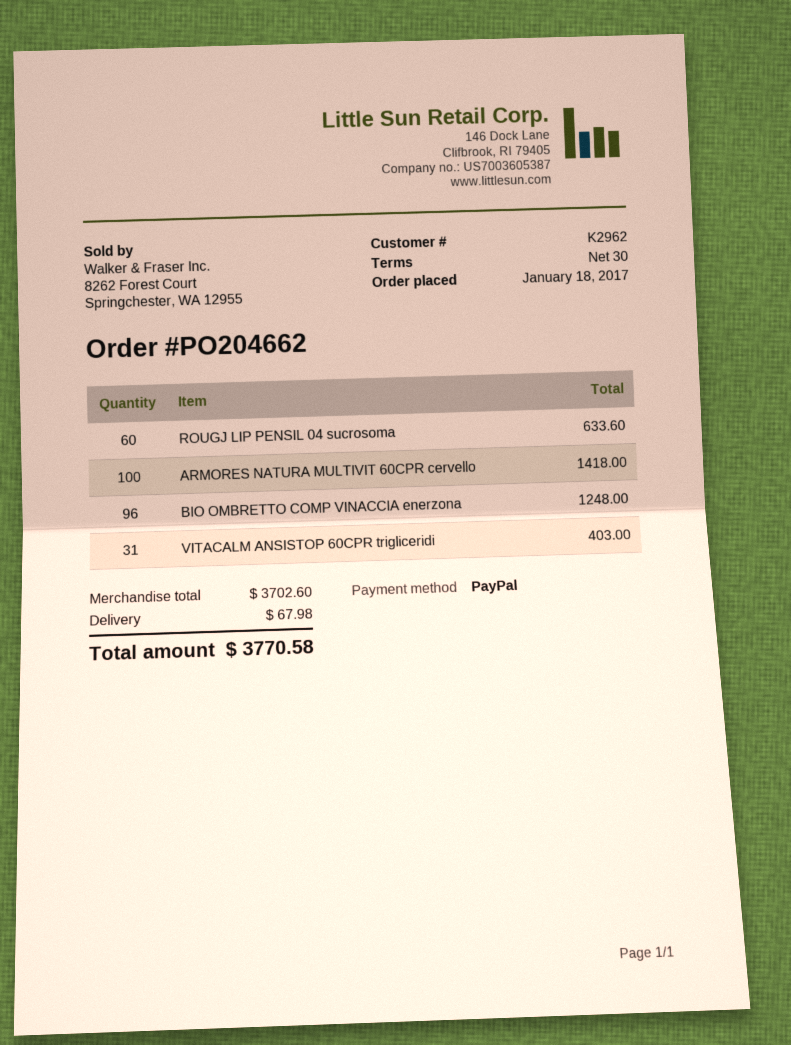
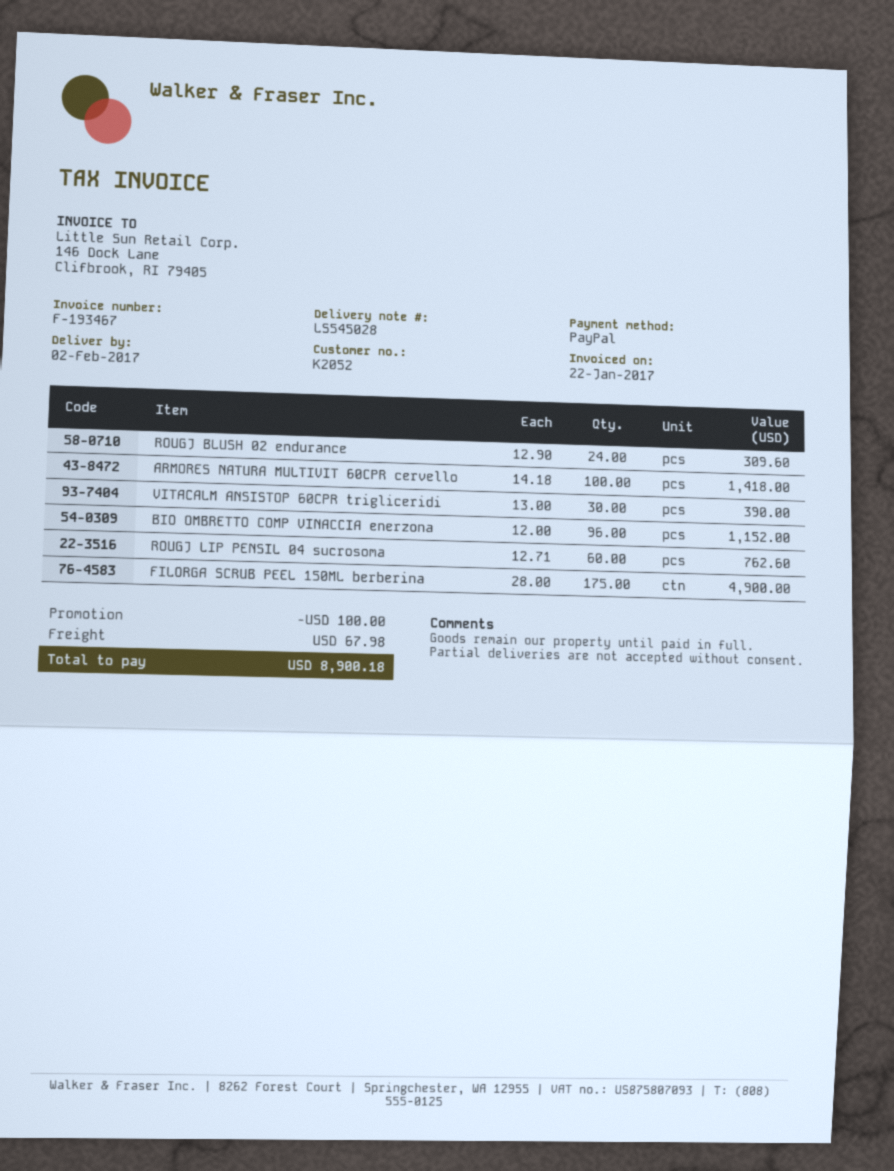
customer number: K2962 -> K2052
ROUGJ LIP PENSIL 04 sucrosoma: 60 for 633.60 -> 60 for 762.60
BIO OMBRETTO COMP VINACCIA enerzona: 96 for 1248.00 -> 96 for 1152.00
VITACALM ANSISTOP 60CPR trigliceridi: 31 for 403.00 -> 30 for 390.00
ROUGJ BLUSH 02 endurance: none -> 24 for 309.60
FILORGA SCRUB PEEL 150ML berberina: none -> 175 for 4900.00
discount: none -> 100.00
total: 3770.58 -> 8900.18

